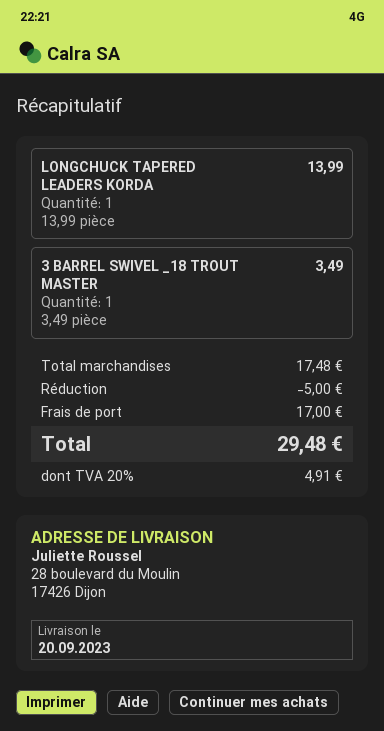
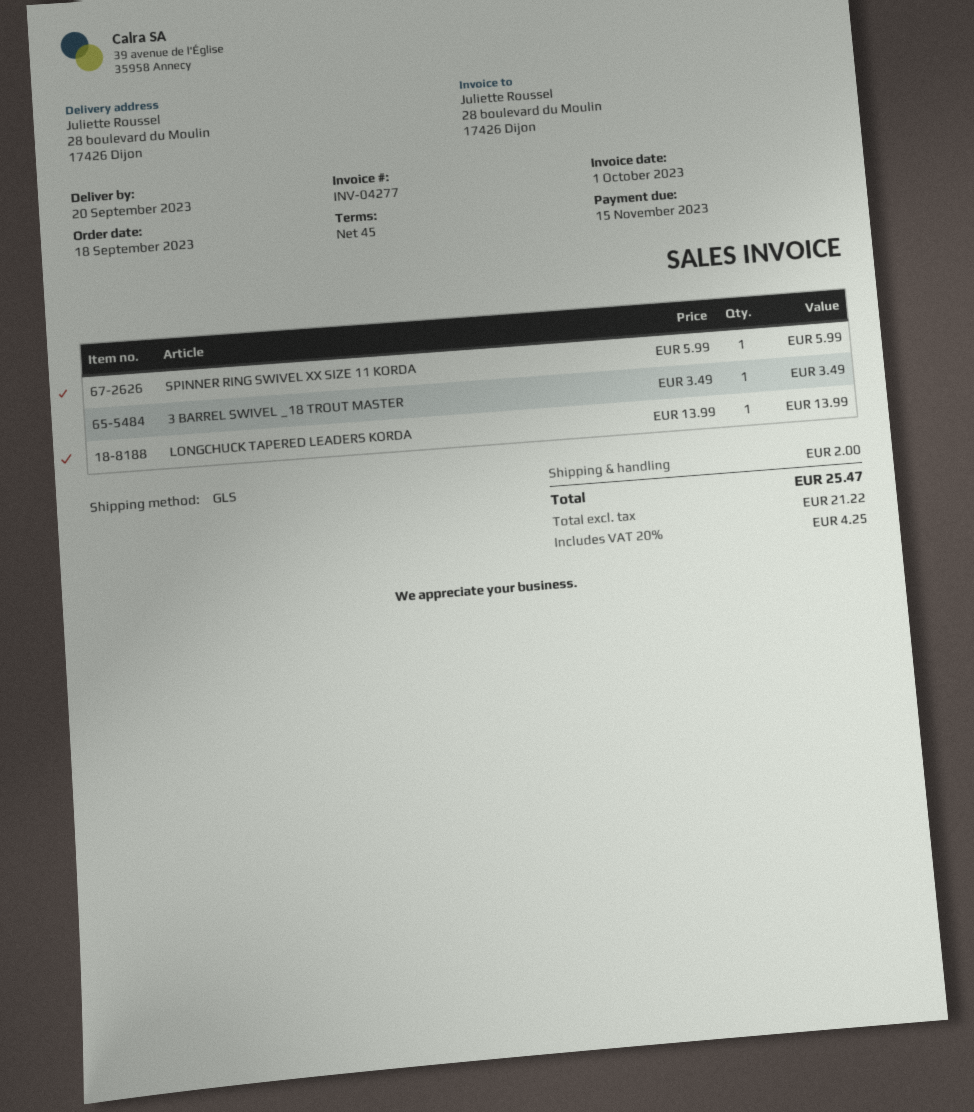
SPINNER RING SWIVEL XX SIZE 11 KORDA: none -> 1 x 5.99 = 5.99
discount: 5.00 -> none
shipping: 17.00 -> 2.00
tax: 20% = 4.91 -> 20% = 4.25
total: 29.48 -> 25.47

